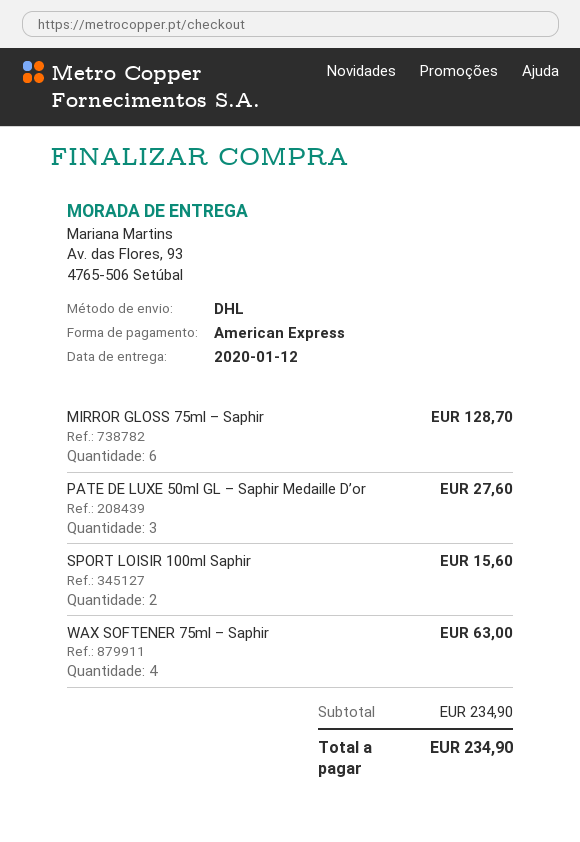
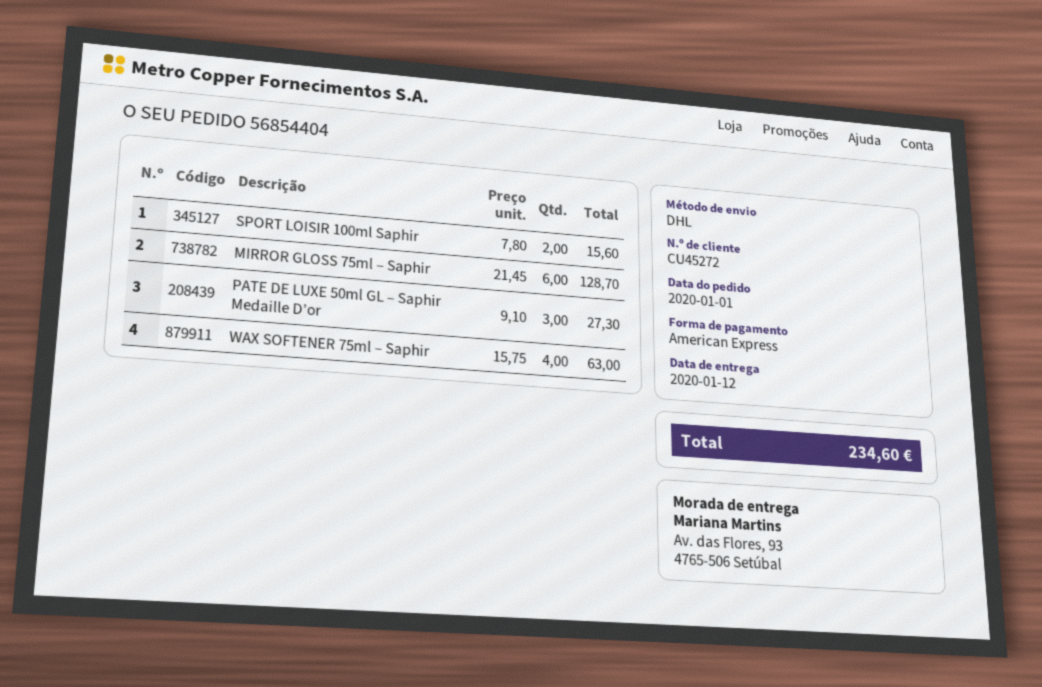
PATE DE LUXE 50ml GL – Saphir Medaille D’or: 3 for 27.60 -> 3 for 27.30
total: 234.90 -> 234.60

